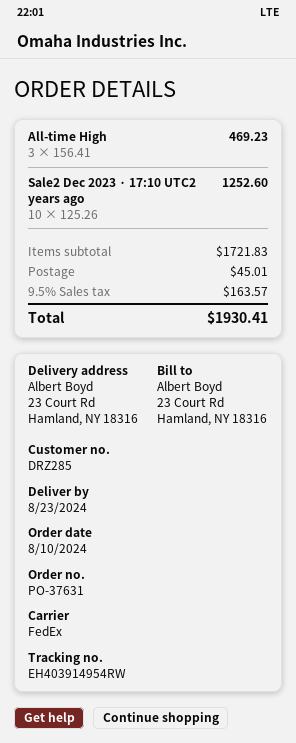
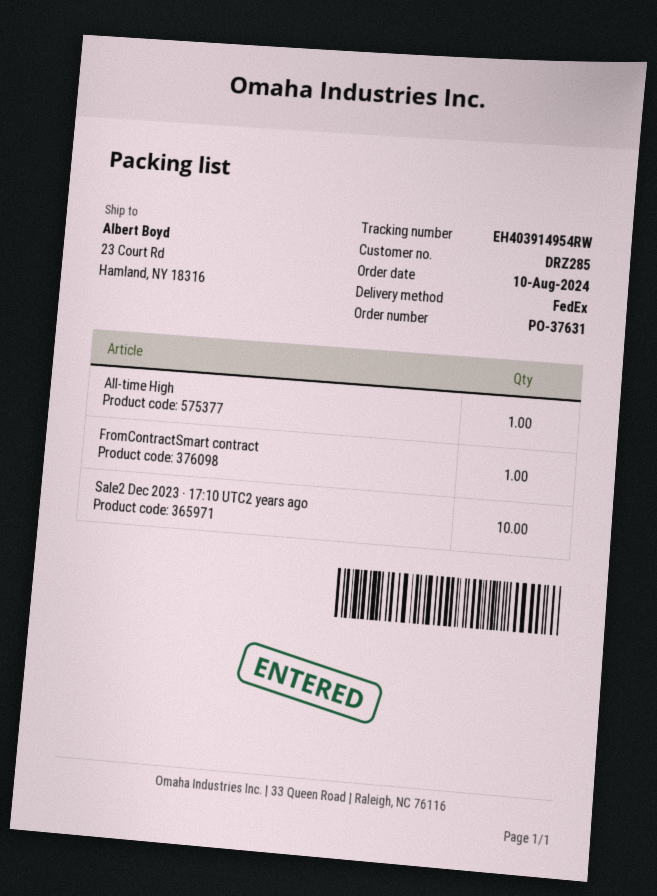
All-time High: 3 -> 1
FromContractSmart contract: none -> 1

